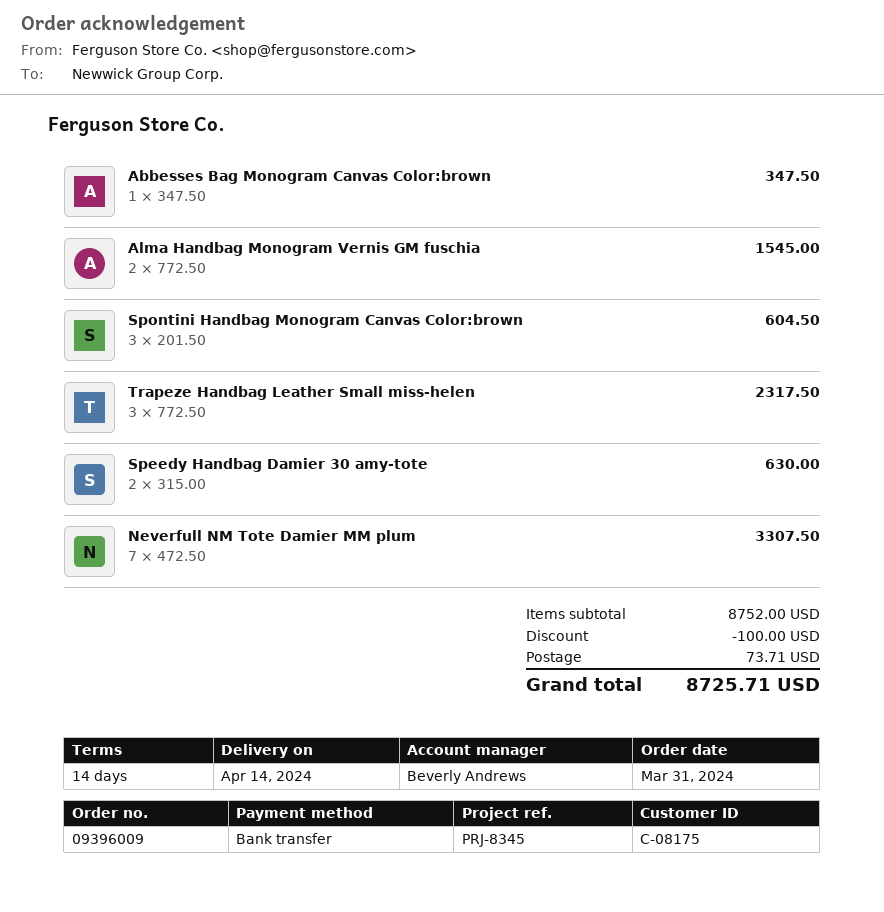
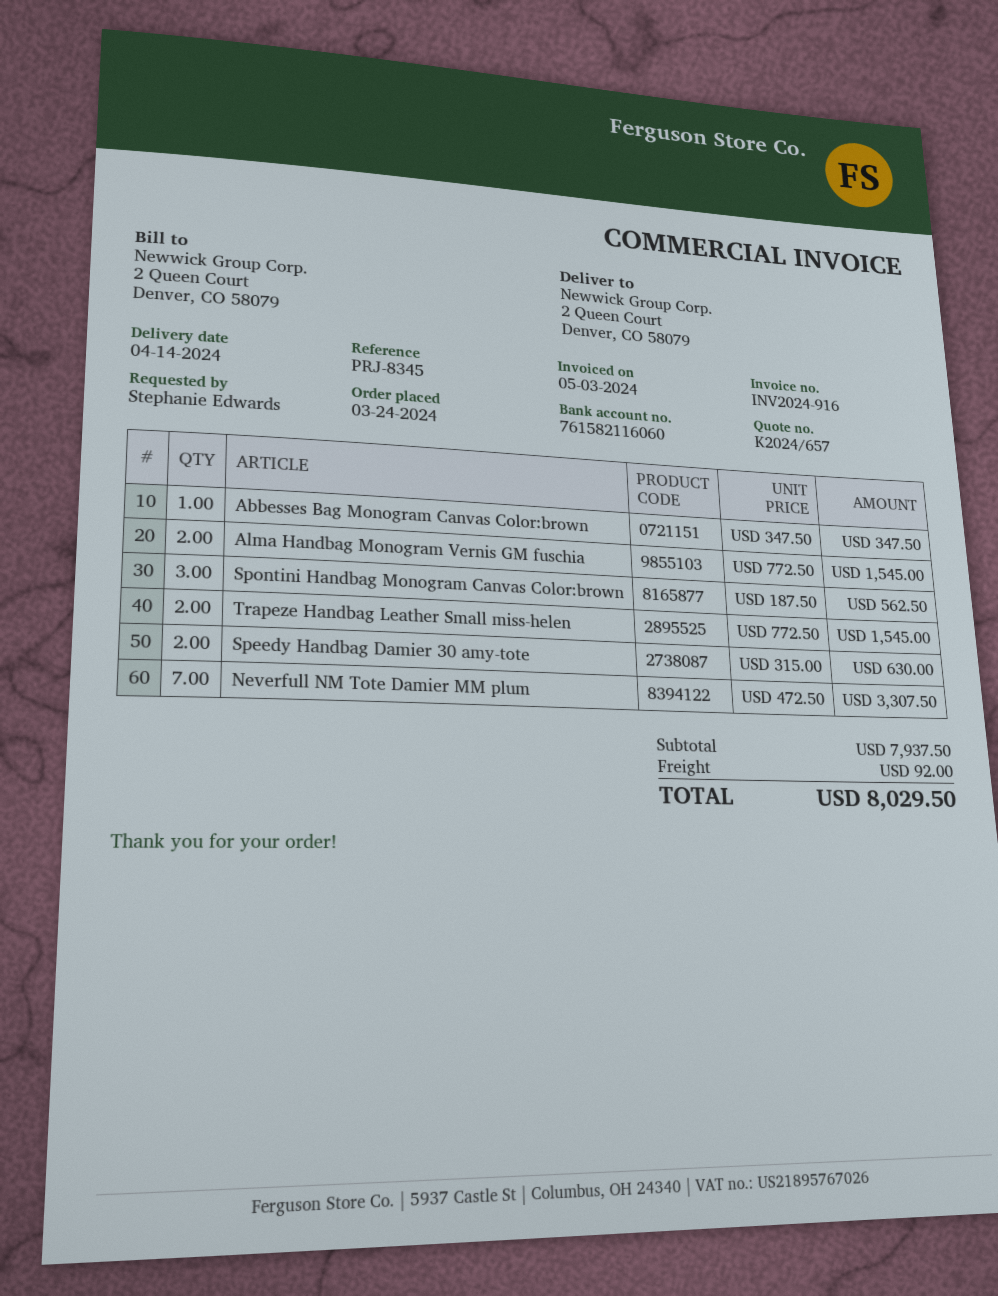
order date: 2024-03-31 -> 2024-03-24
Spontini Handbag Monogram Canvas Color:brown: 3 x 201.50 = 604.50 -> 3 x 187.50 = 562.50
Trapeze Handbag Leather Small miss-helen: 3 x 772.50 = 2317.50 -> 2 x 772.50 = 1545.00
subtotal: 8752.00 -> 7937.50
discount: 100.00 -> none
shipping: 73.71 -> 92.00
total: 8725.71 -> 8029.50

